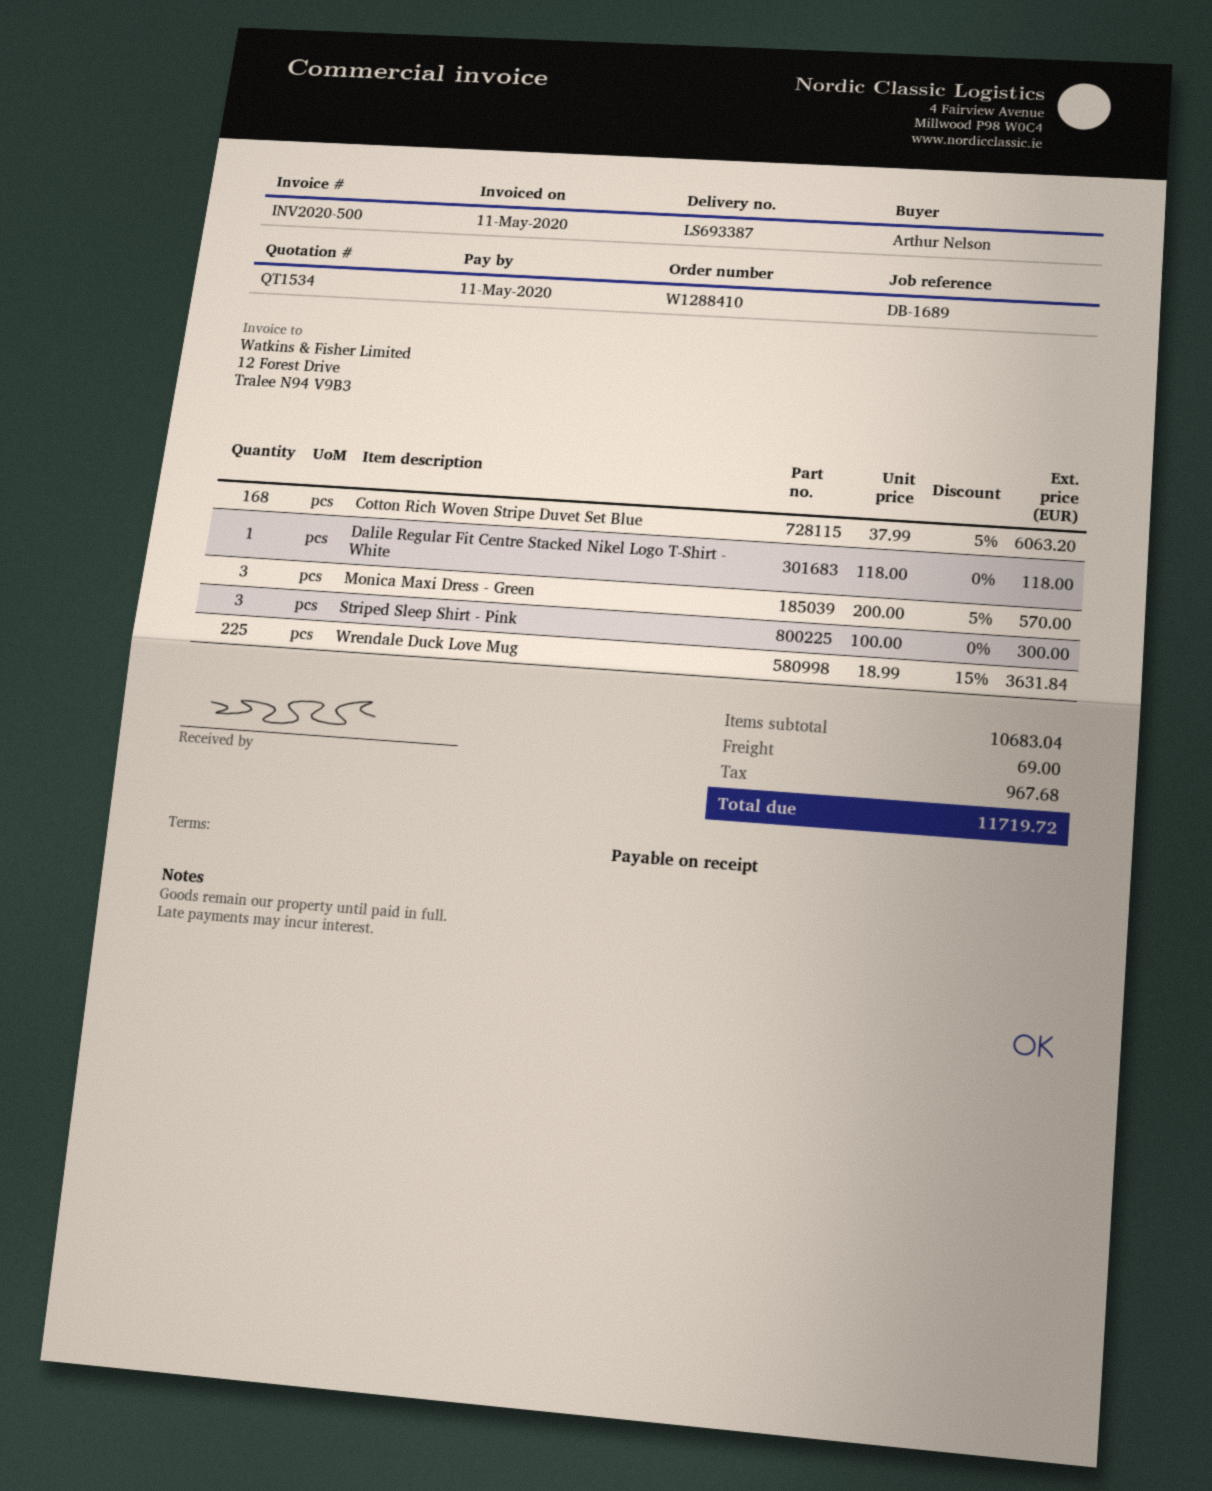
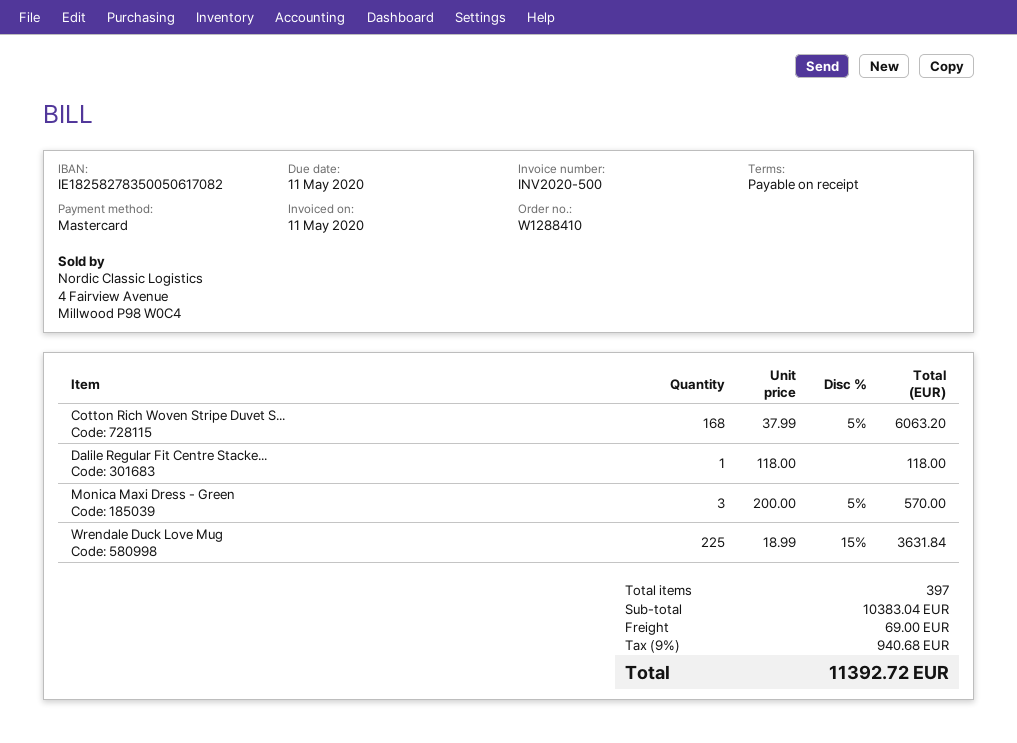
Striped Sleep Shirt - Pink: 3 x 100.00 = 300.00 -> none
subtotal: 10683.04 -> 10383.04
tax: 967.68 -> 940.68
total: 11719.72 -> 11392.72

